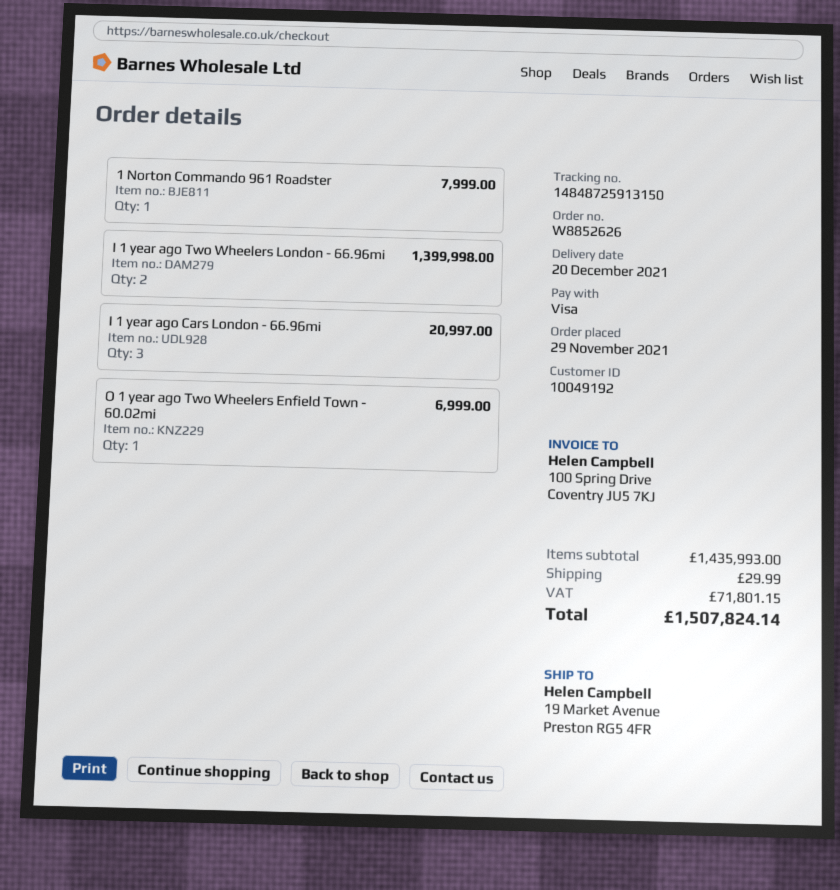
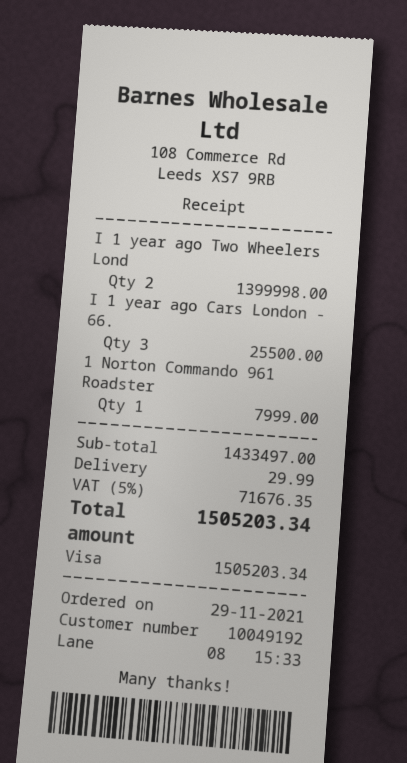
I 1 year ago Cars London - 66.96mi: 3 for 20997.00 -> 3 for 25500.00
O 1 year ago Two Wheelers Enfield Town - 60.02mi: 1 for 6999.00 -> none
subtotal: 1435993.00 -> 1433497.00
tax: 71801.15 -> 71676.35
total: 1507824.14 -> 1505203.34

